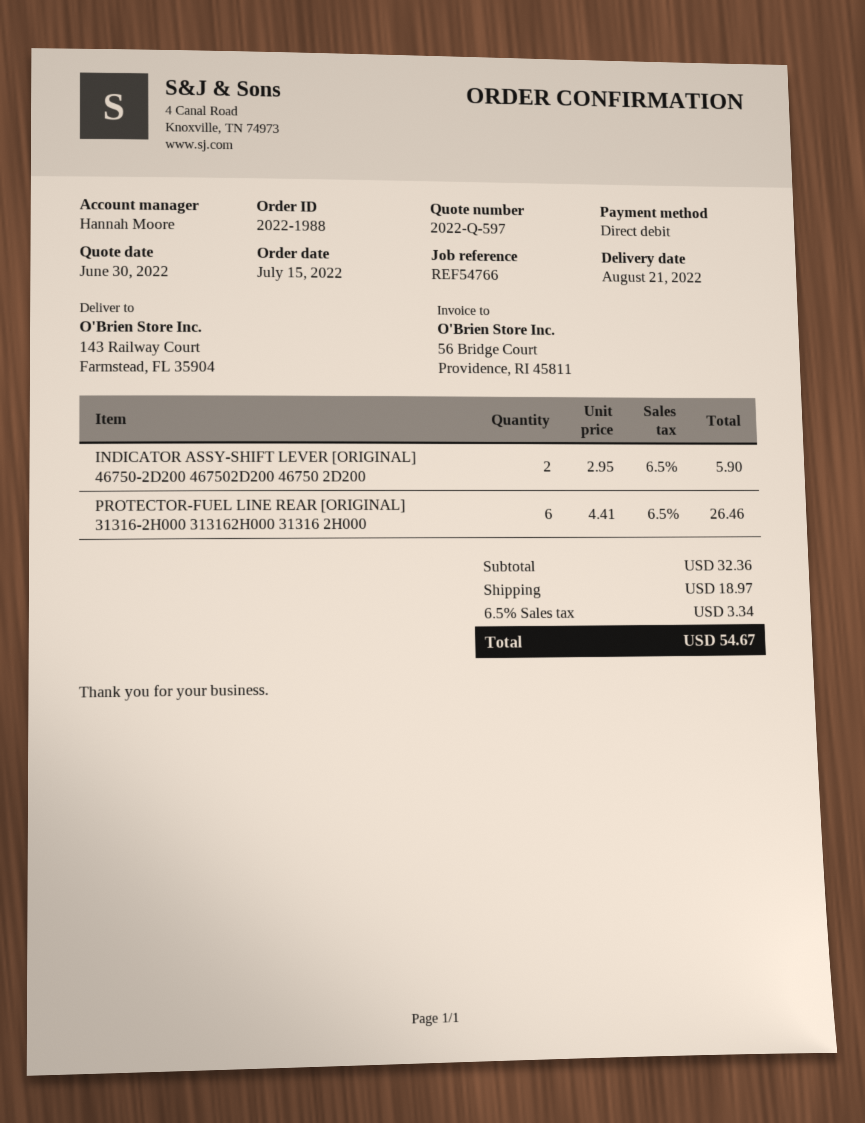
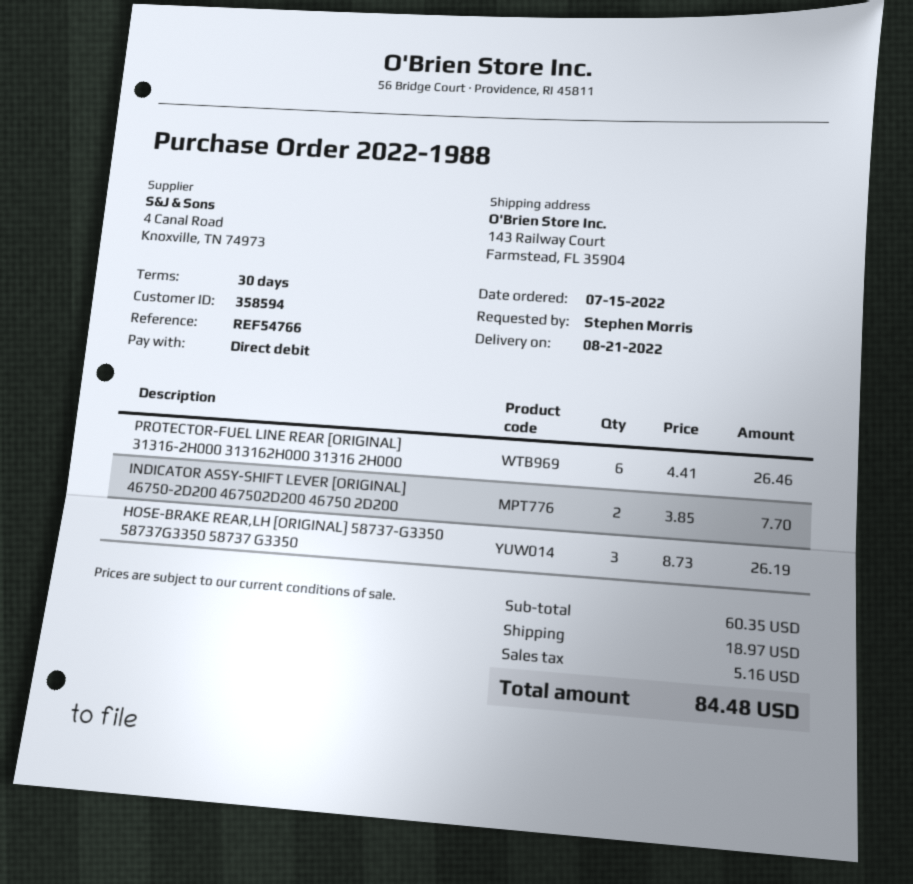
INDICATOR ASSY-SHIFT LEVER [ORIGINAL] 46750-2D200 467502D200 46750 2D200: 2 x 2.95 = 5.90 -> 2 x 3.85 = 7.70
HOSE-BRAKE REAR,LH [ORIGINAL] 58737-G3350 58737G3350 58737 G3350: none -> 3 x 8.73 = 26.19
subtotal: 32.36 -> 60.35
tax: 3.34 -> 5.16
total: 54.67 -> 84.48

